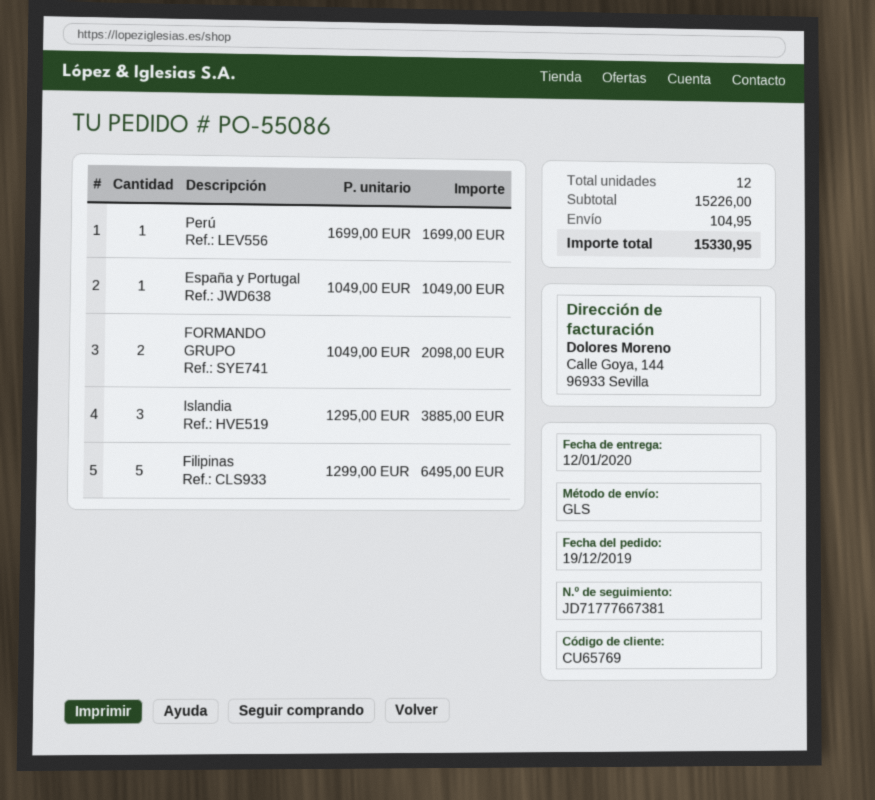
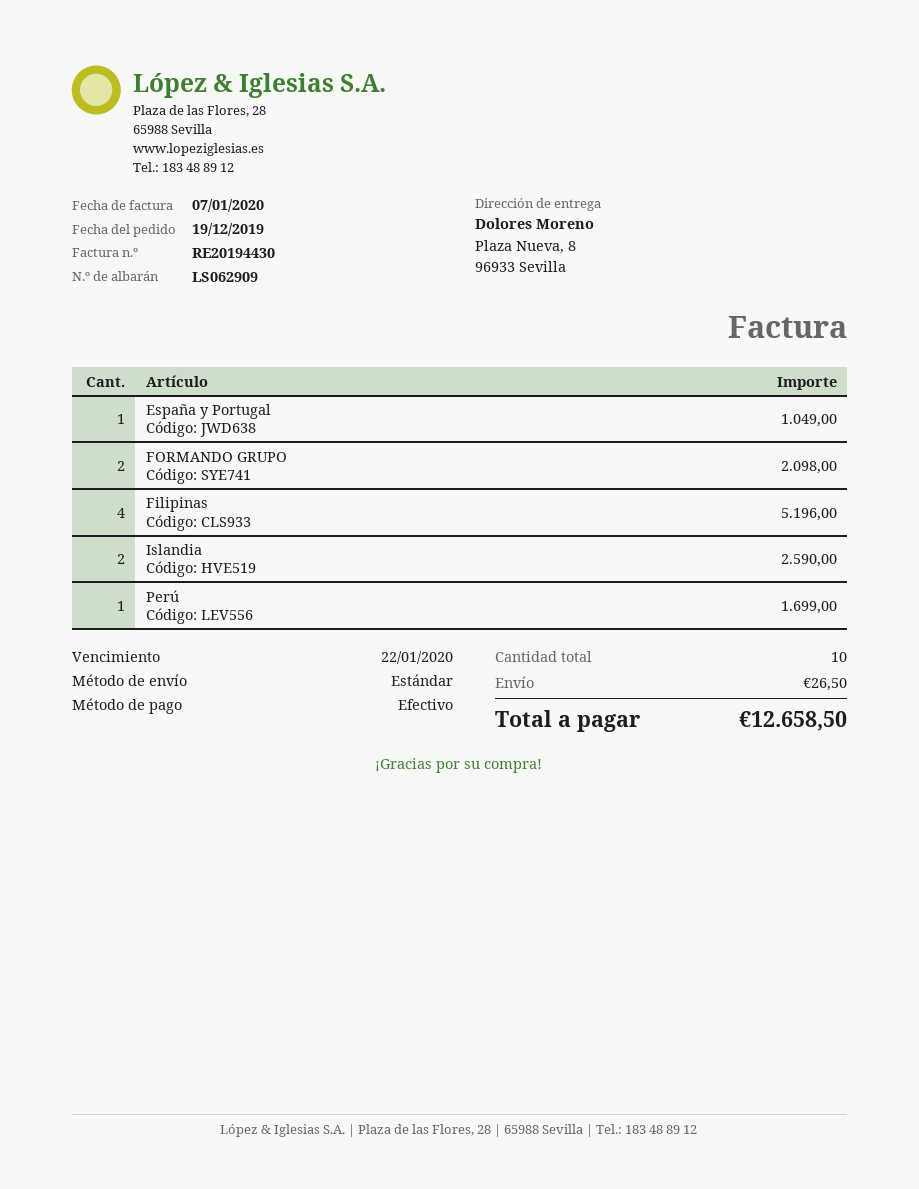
shipping method: GLS -> standard
Islandia: 3 for 3885.00 -> 2 for 2590.00
Filipinas: 5 for 6495.00 -> 4 for 5196.00
total quantity: 12 -> 10
shipping: 104.95 -> 26.50
total: 15330.95 -> 12658.50

